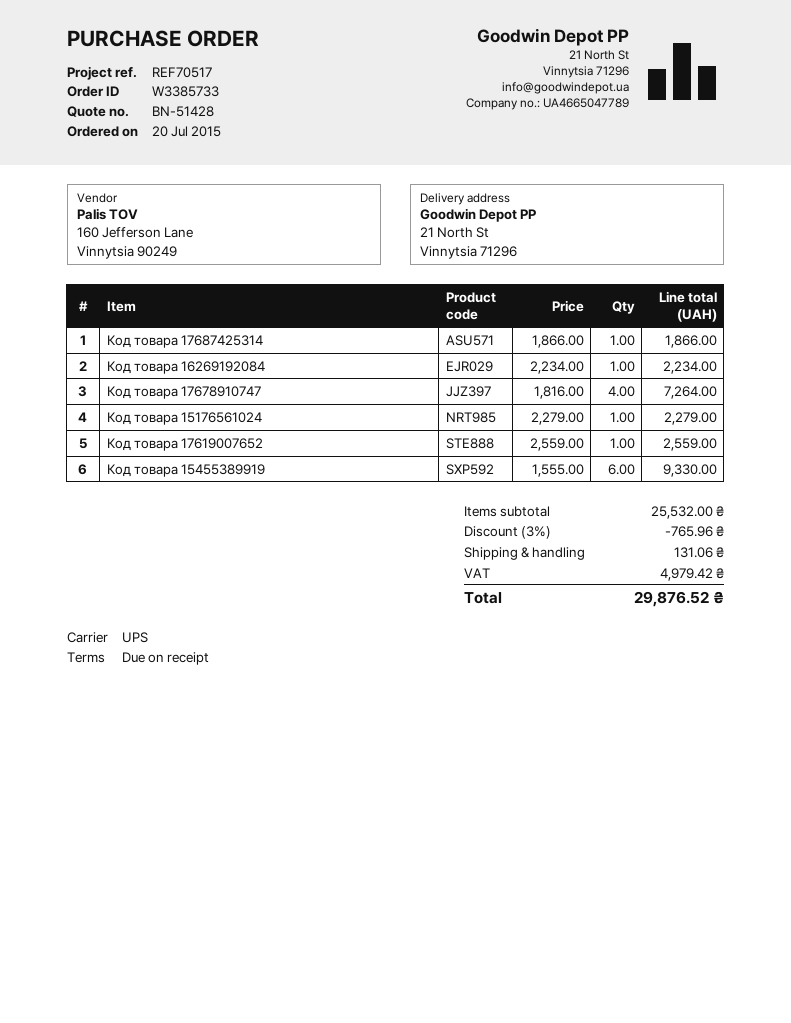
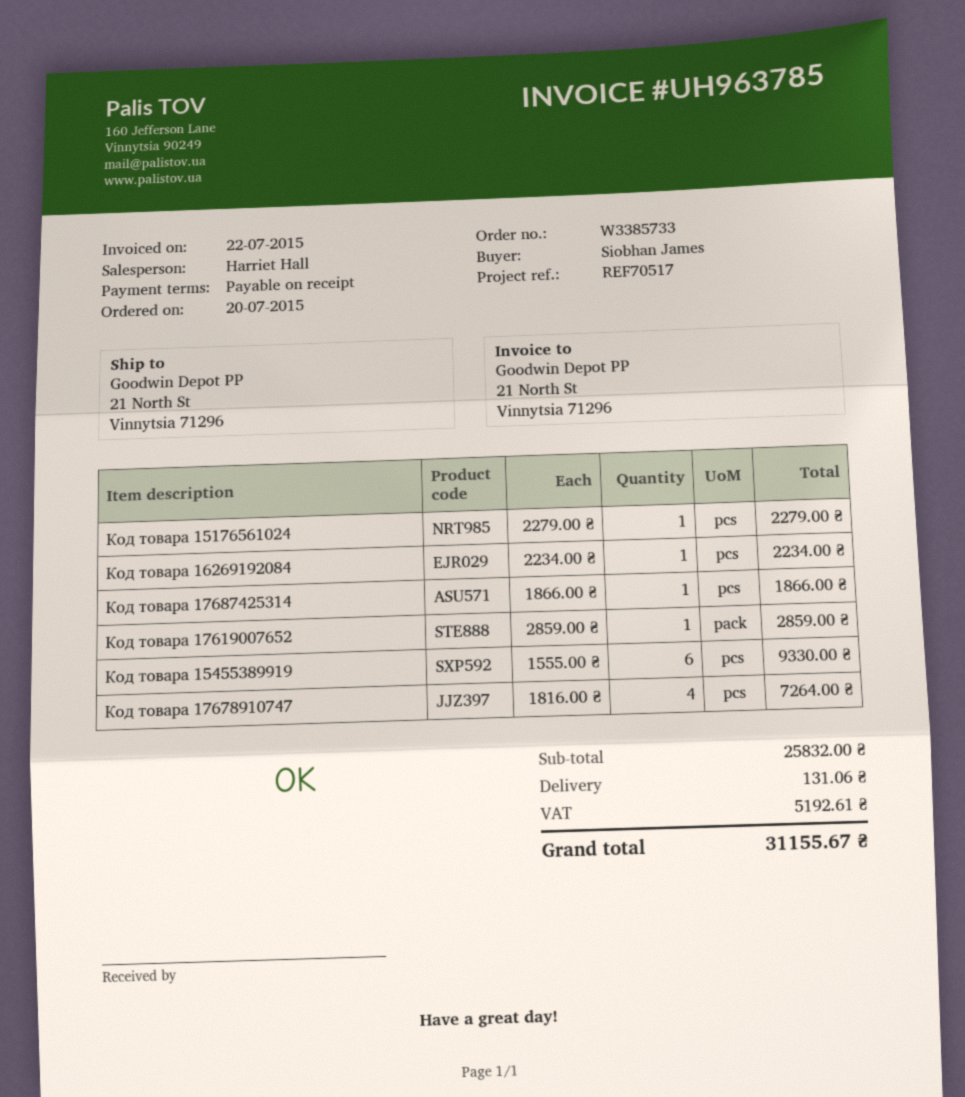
Код товара 17619007652: 1 x 2559.00 = 2559.00 -> 1 x 2859.00 = 2859.00
subtotal: 25532.00 -> 25832.00
discount: 3% = 765.96 -> none
tax: 4979.42 -> 5192.61
total: 29876.52 -> 31155.67

